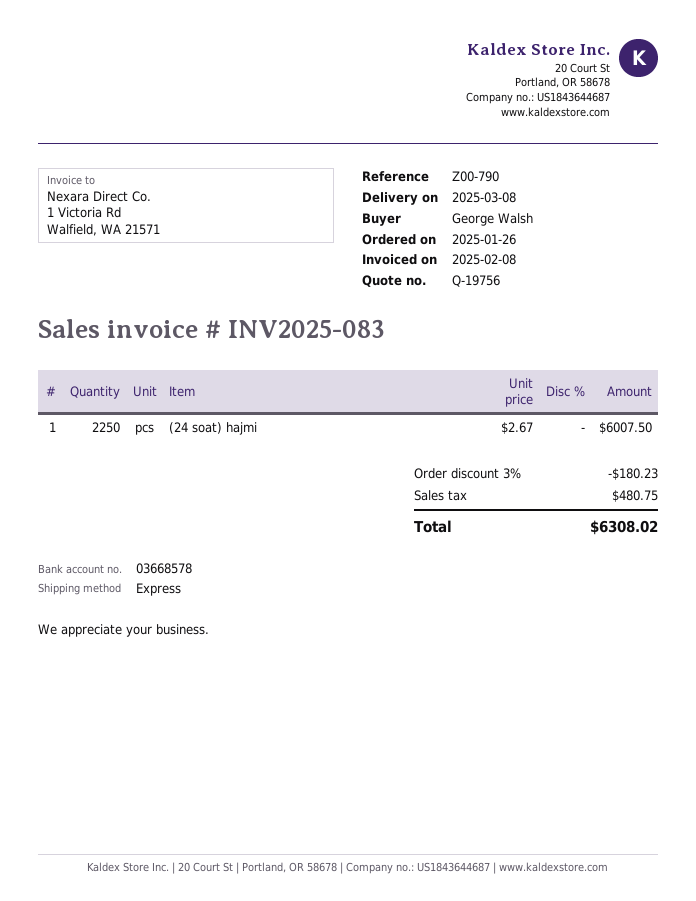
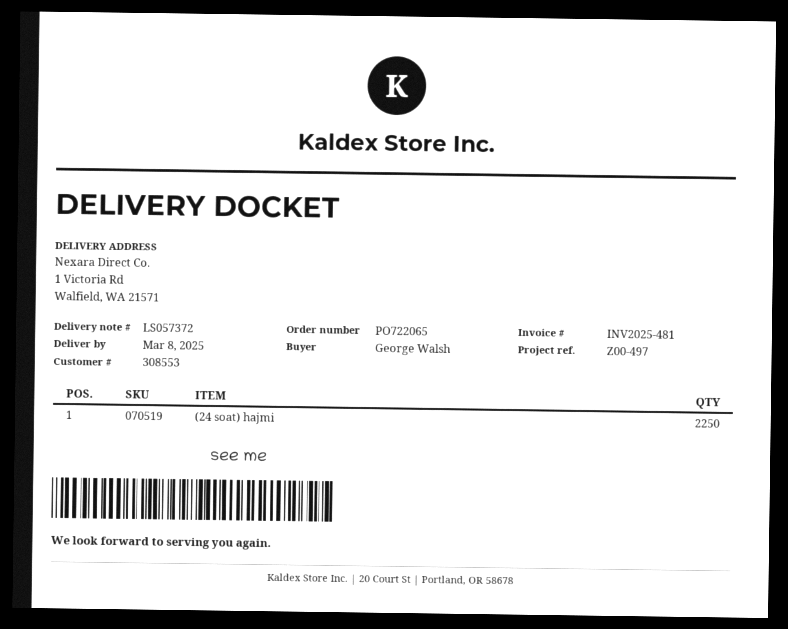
invoice number: INV2025-083 -> INV2025-481
reference: Z00-790 -> Z00-497

